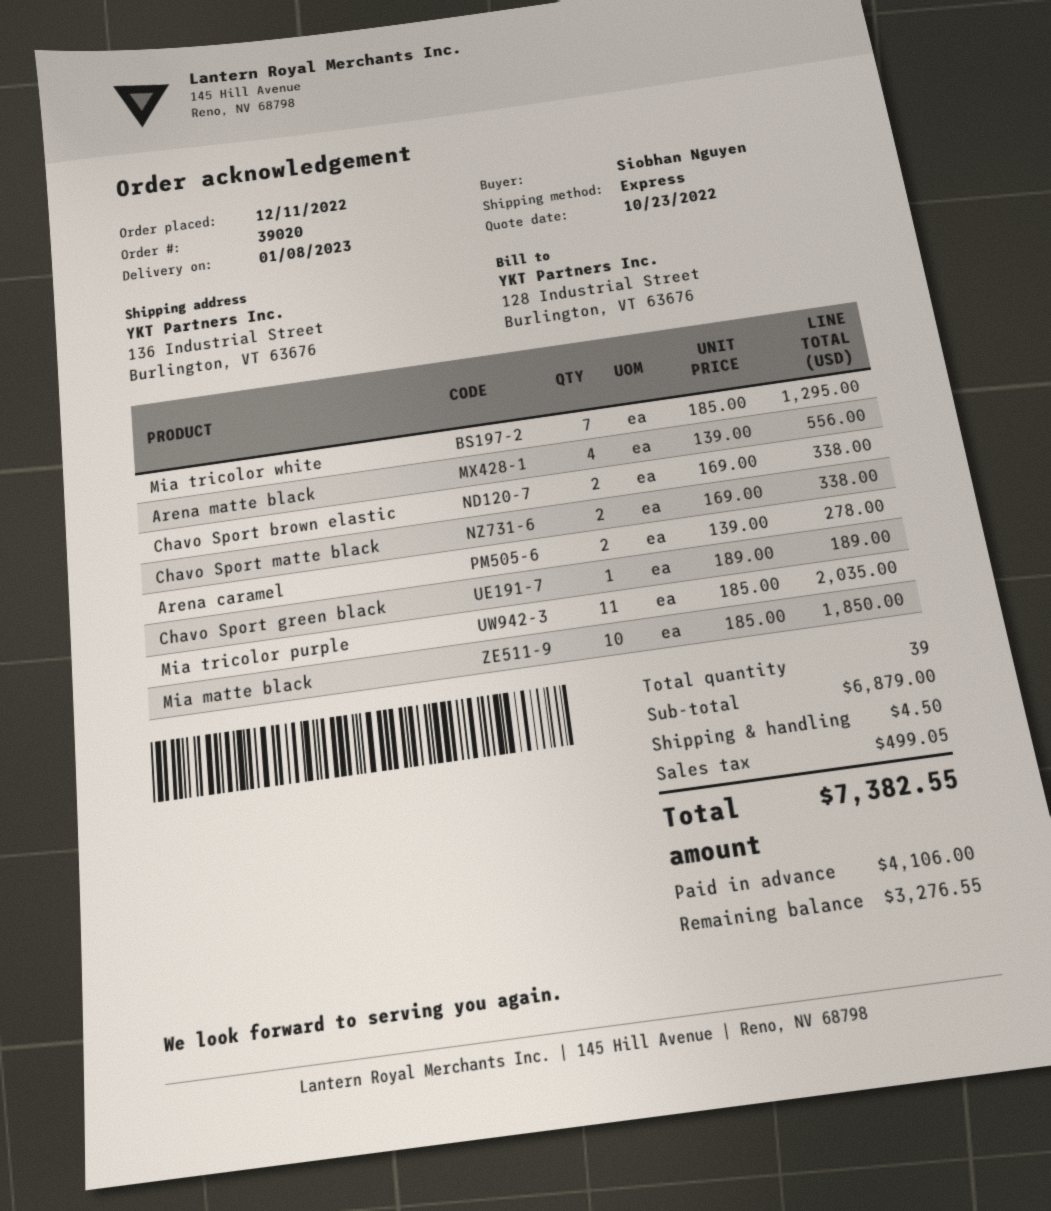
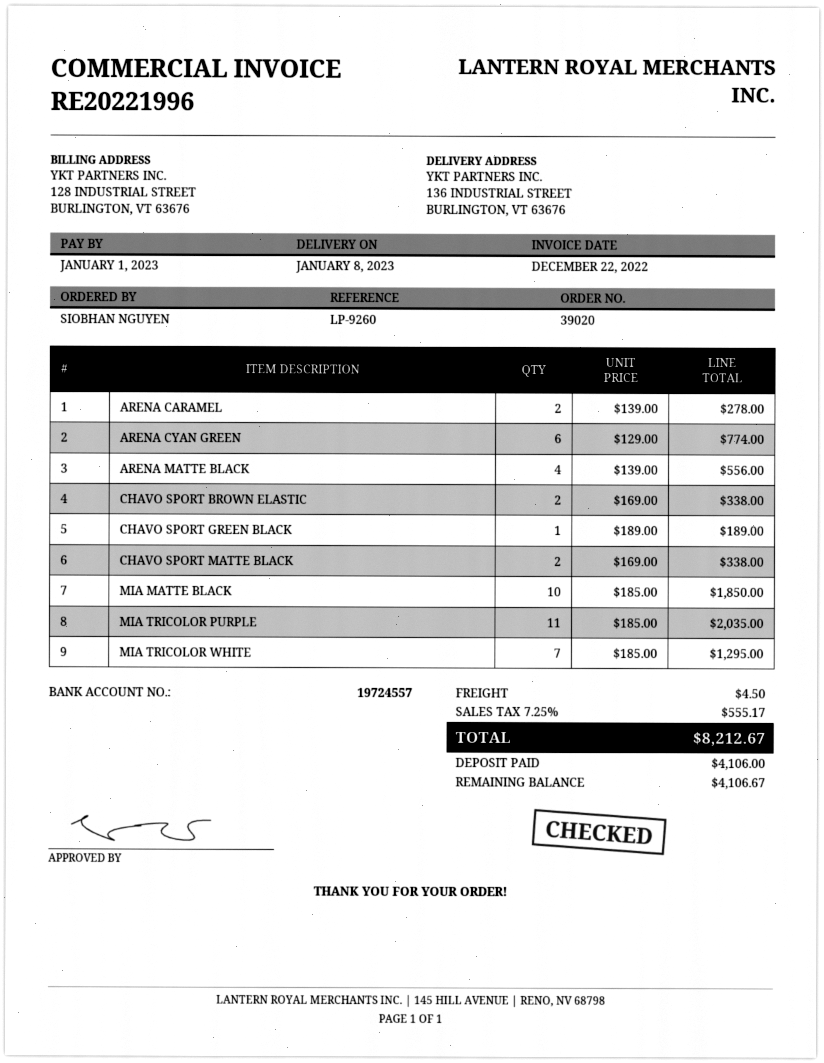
ARENA CYAN GREEN: none -> 6 x 129.00 = 774.00
tax: 499.05 -> 555.17
total: 7382.55 -> 8212.67
balance: 3276.55 -> 4106.67

